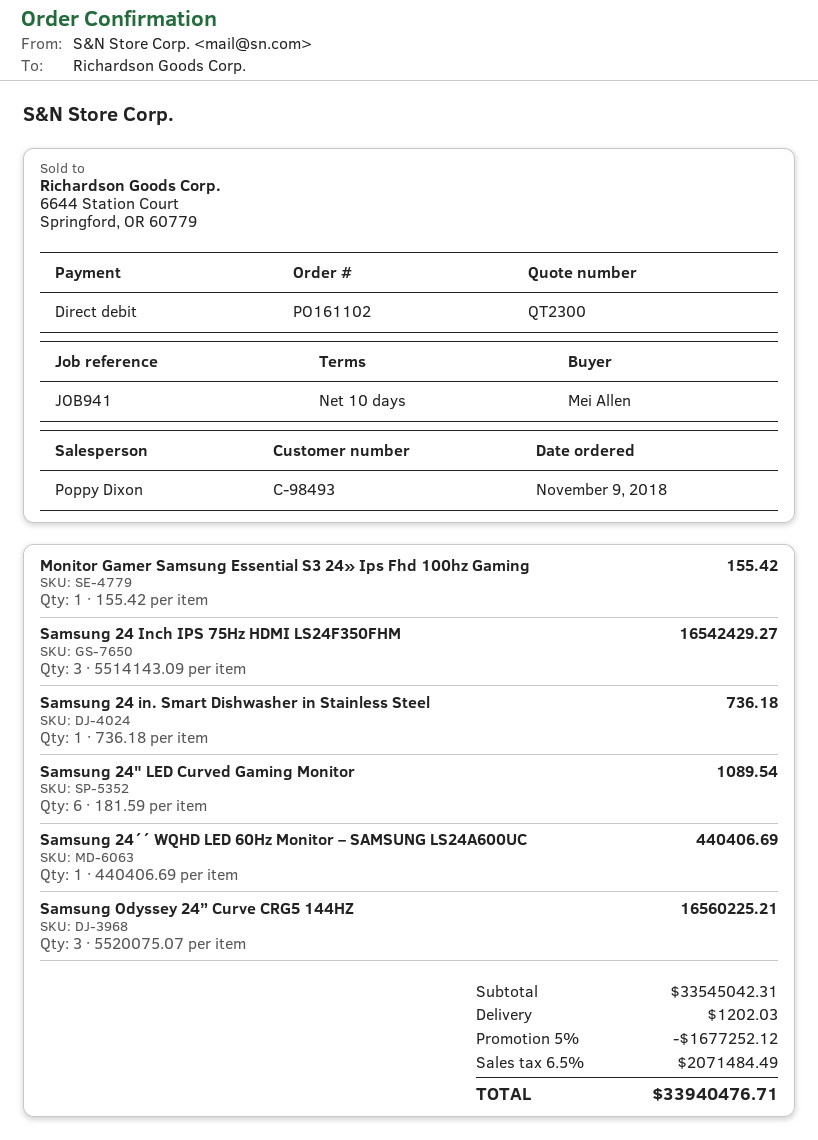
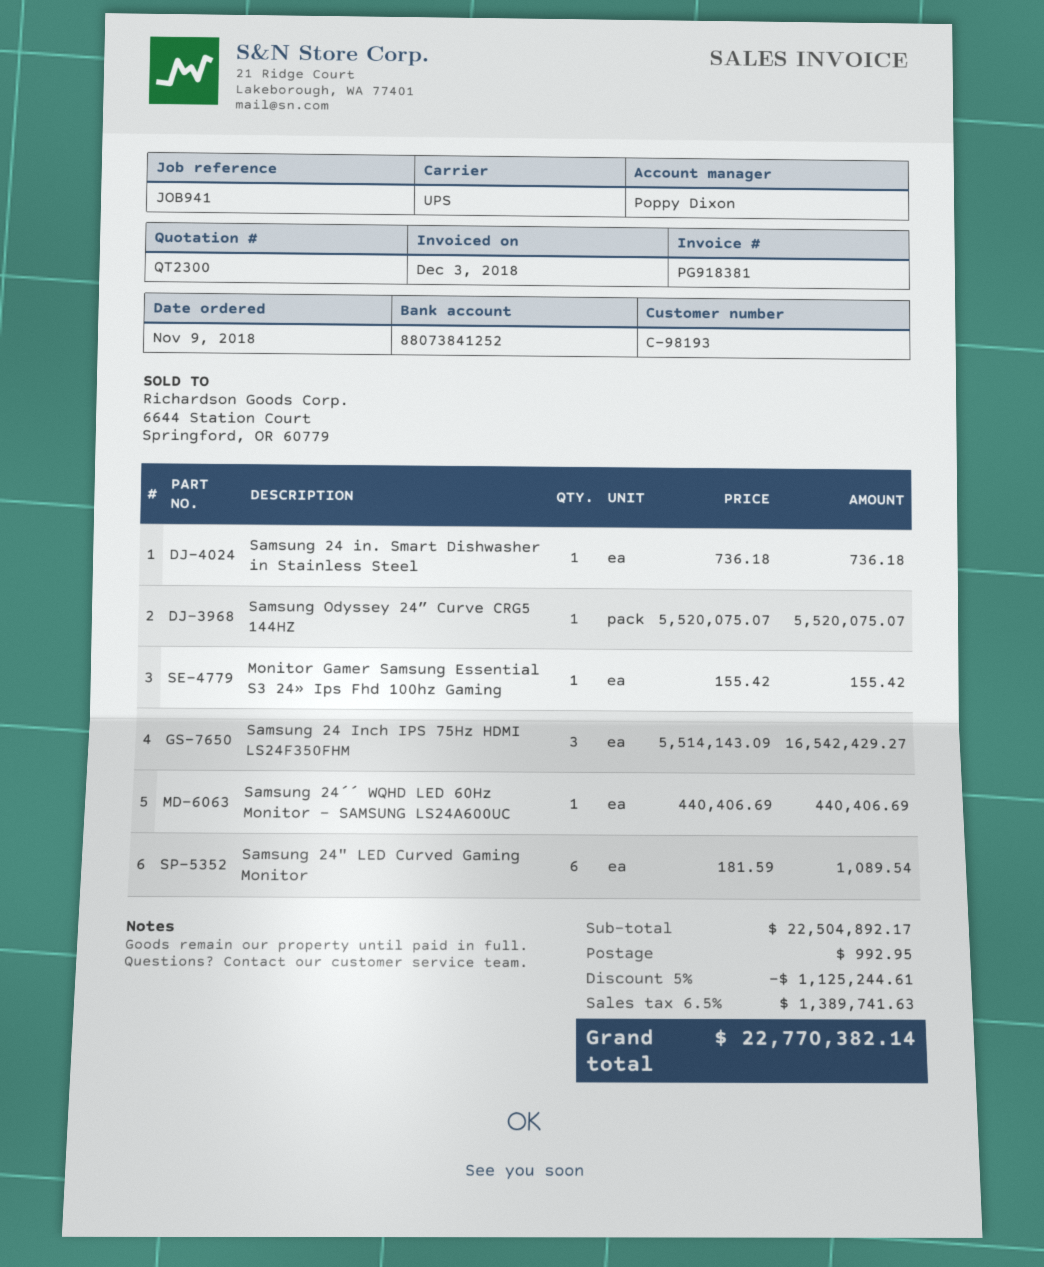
customer number: C-98493 -> C-98193
Samsung Odyssey 24” Curve CRG5 144HZ: 3 x 5520075.07 = 16560225.21 -> 1 x 5520075.07 = 5520075.07
subtotal: 33545042.31 -> 22504892.17
discount: 5% = 1677252.12 -> 5% = 1125244.61
shipping: 1202.03 -> 992.95
tax: 6.5% = 2071484.49 -> 6.5% = 1389741.63
total: 33940476.71 -> 22770382.14

